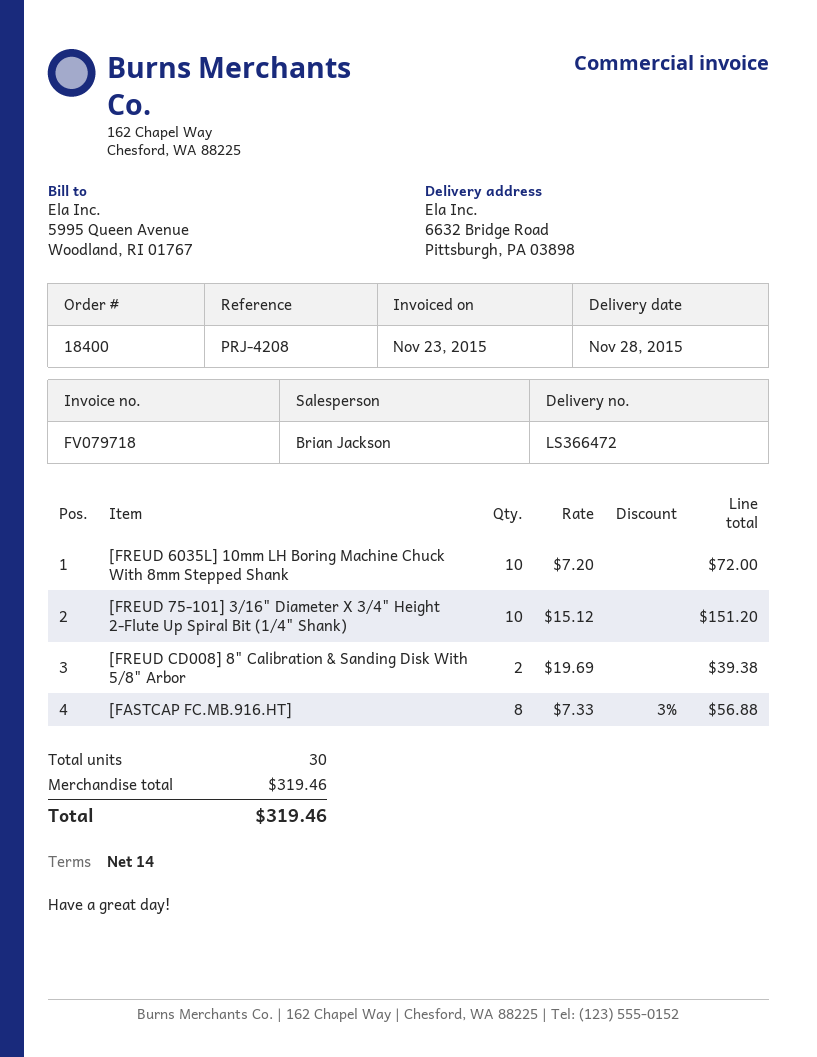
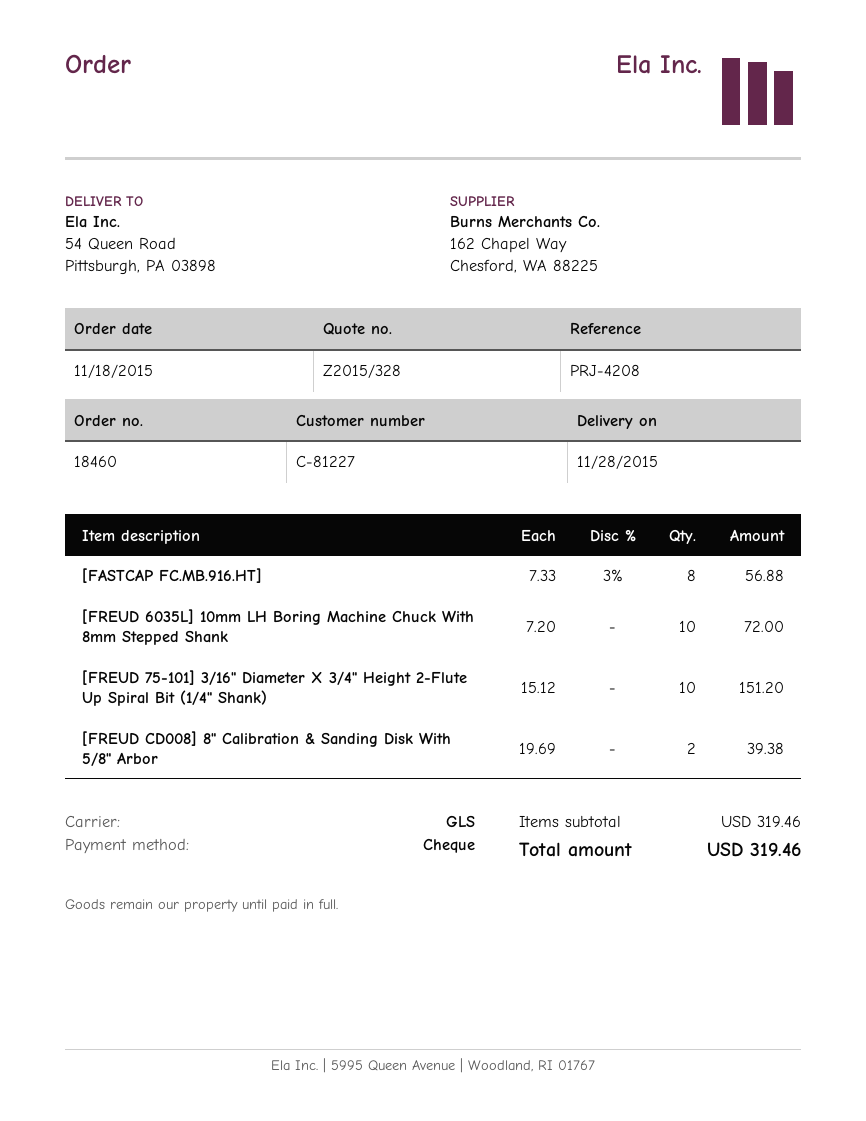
order number: 18400 -> 18460
ship to: 6632 Bridge Road, Pittsburgh, PA 03898 -> 54 Queen Road, Pittsburgh, PA 03898

